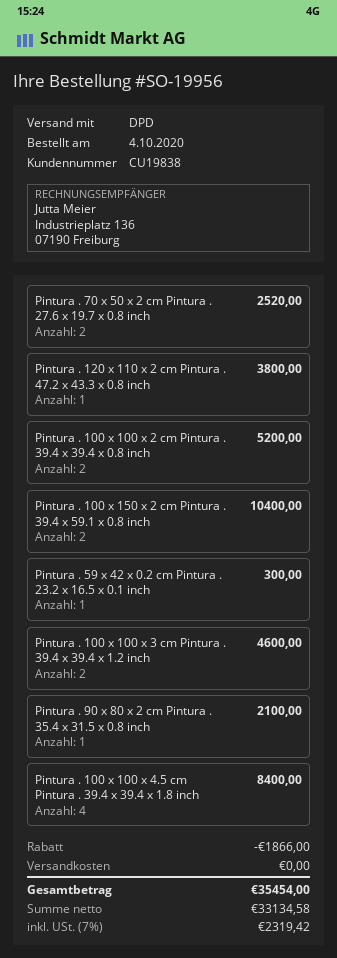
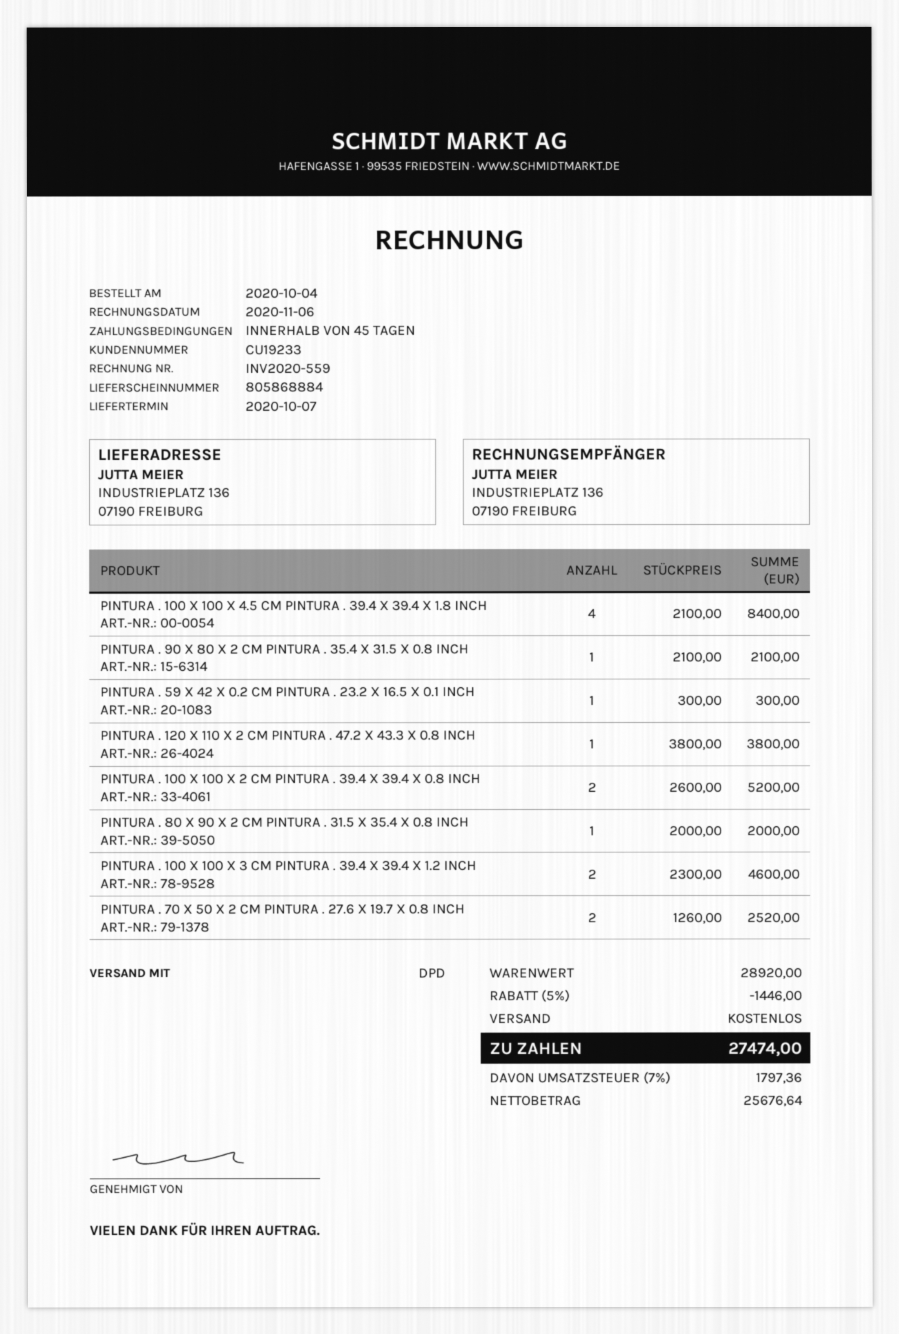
customer number: CU19838 -> CU19233
Pintura . 100 x 150 x 2 cm Pintura . 39.4 x 59.1 x 0.8 inch: 2 for 10400.00 -> none
PINTURA . 80 X 90 X 2 CM PINTURA . 31.5 X 35.4 X 0.8 INCH: none -> 1 for 2000.00
discount: 1866.00 -> 1446.00
net: 33134.58 -> 25676.64
tax: 7% = 2319.42 -> 7% = 1797.36
total: 35454.00 -> 27474.00

